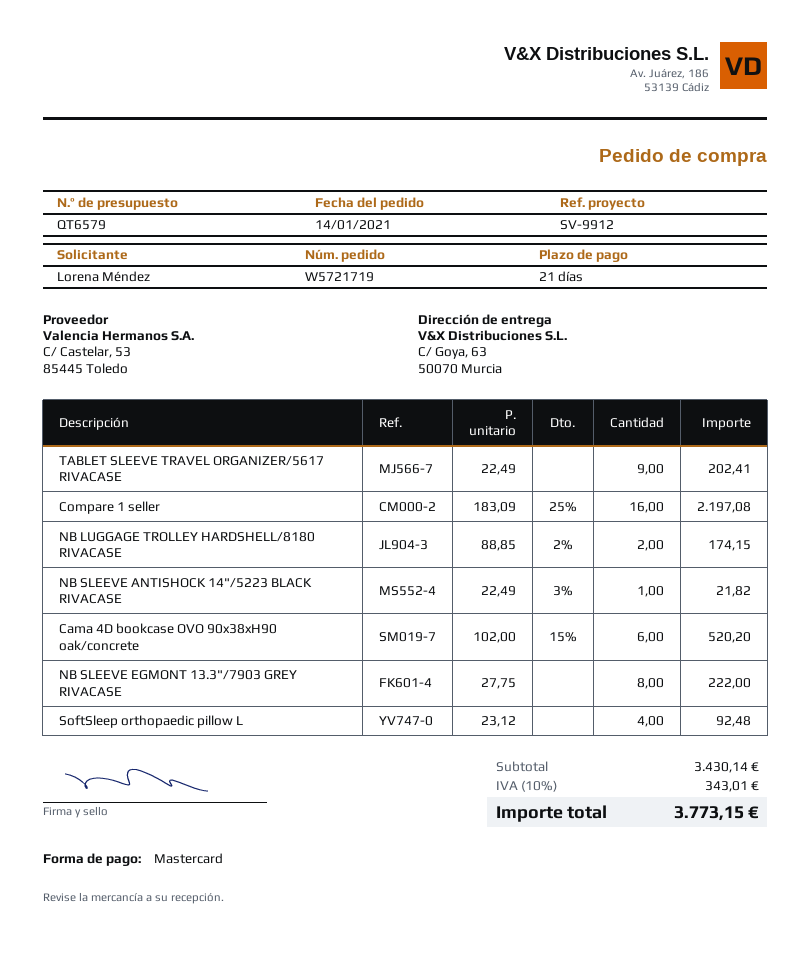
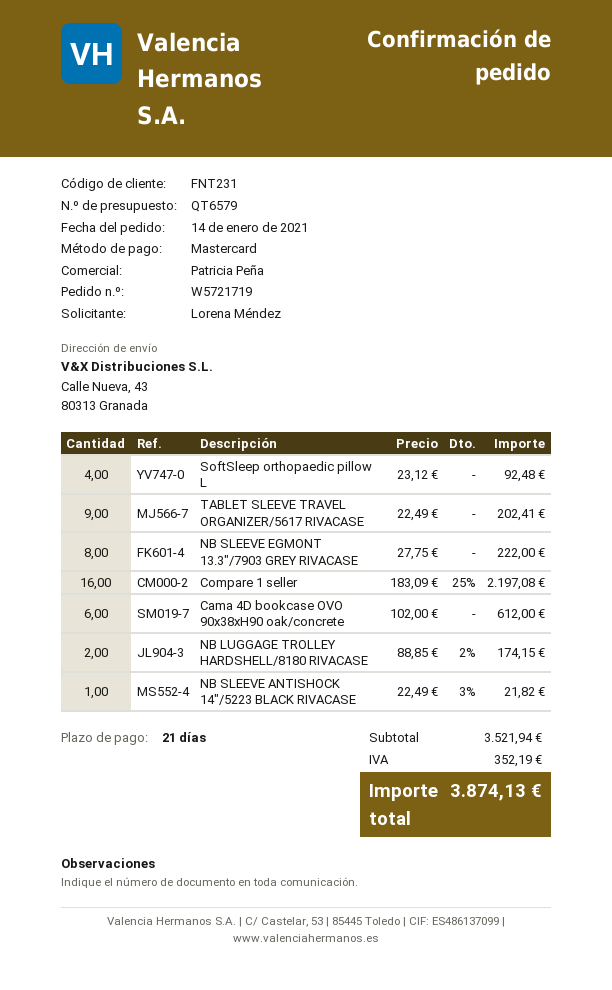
ship to: C/ Goya, 63, 50070 Murcia -> Calle Nueva, 43, 80313 Granada
Cama 4D bookcase OVO 90x38xH90 oak/concrete: 6 x 102.00 - 15% = 520.20 -> 6 x 102.00 = 612.00
subtotal: 3430.14 -> 3521.94
tax: 343.01 -> 352.19
total: 3773.15 -> 3874.13

